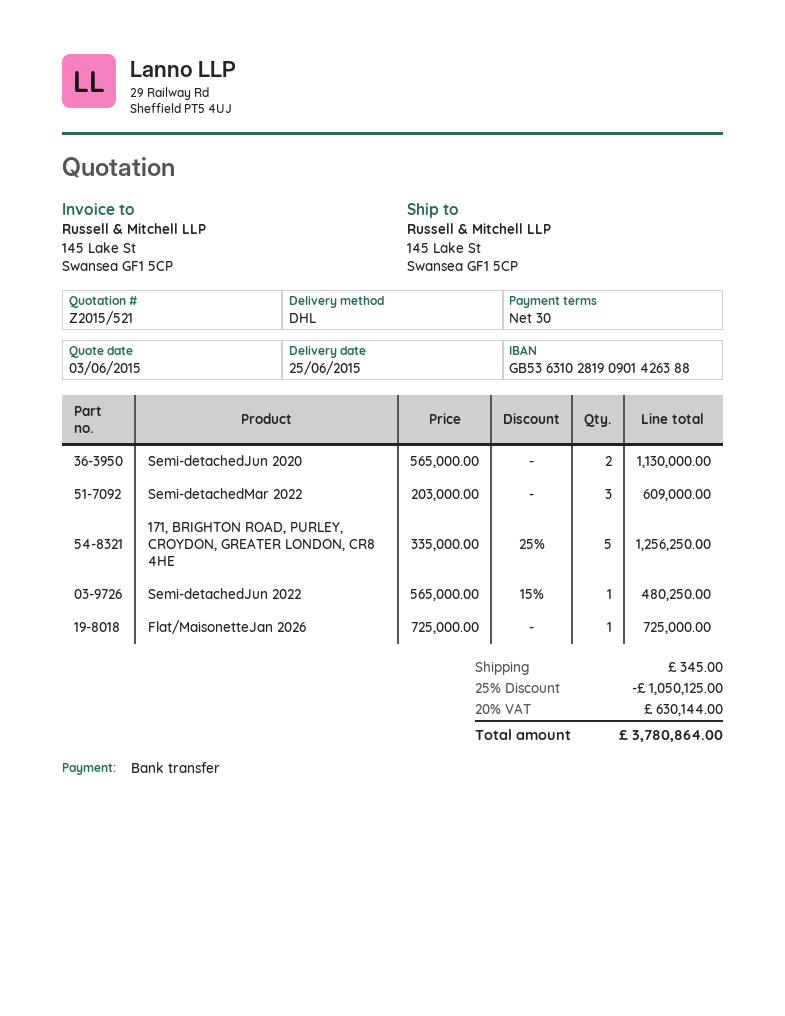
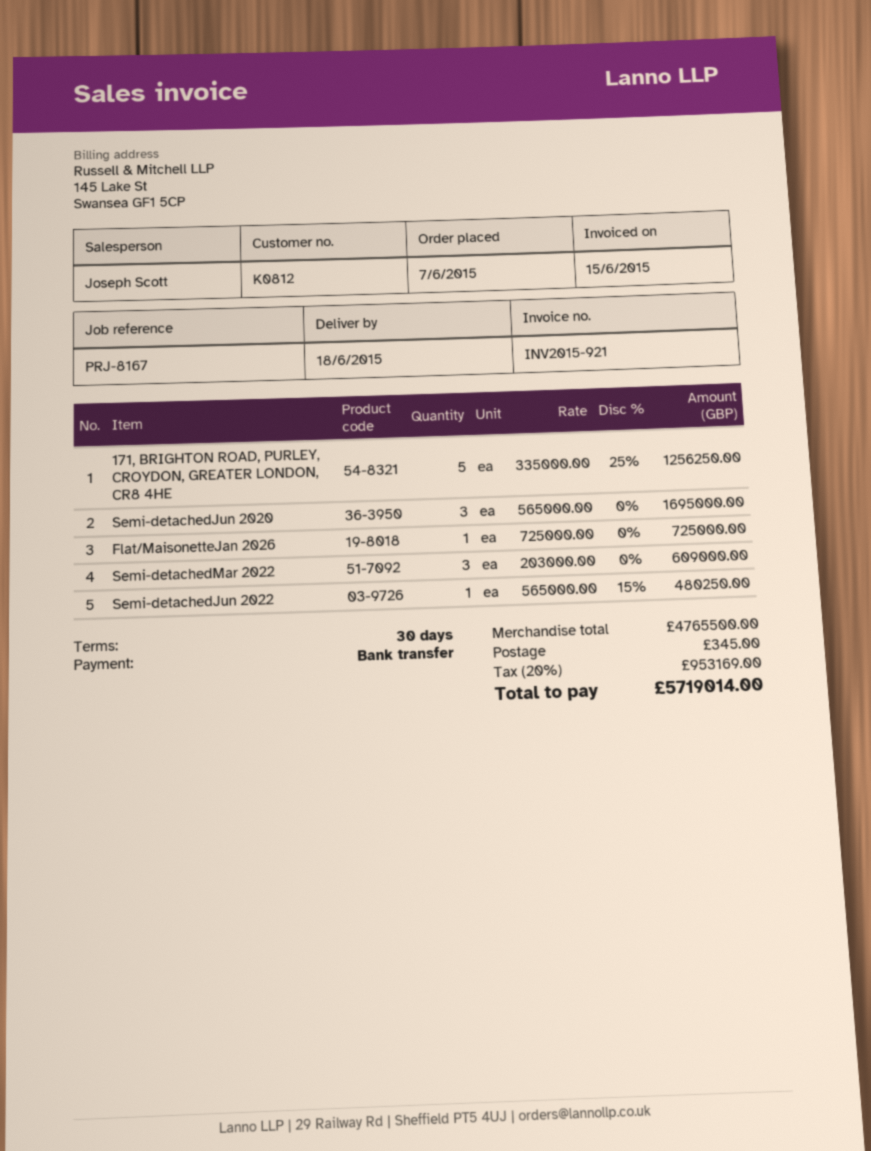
delivery date: 2015-06-25 -> 2015-06-18
Semi-detachedJun 2020: 2 x 565000.00 = 1130000.00 -> 3 x 565000.00 = 1695000.00
discount: 25% = 1050125.00 -> none
tax: 20% = 630144.00 -> 20% = 953169.00
total: 3780864.00 -> 5719014.00

